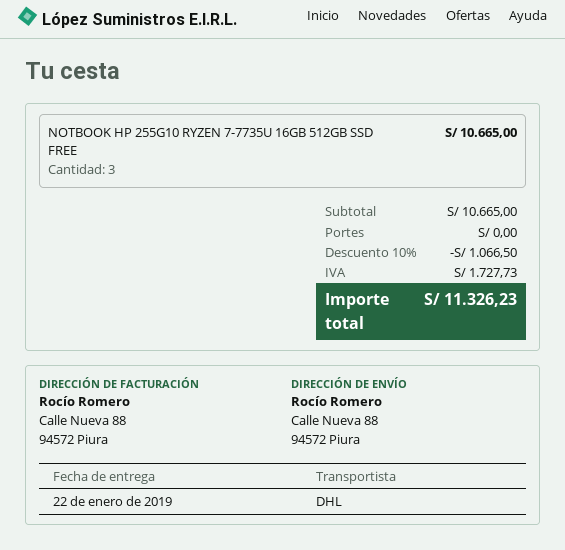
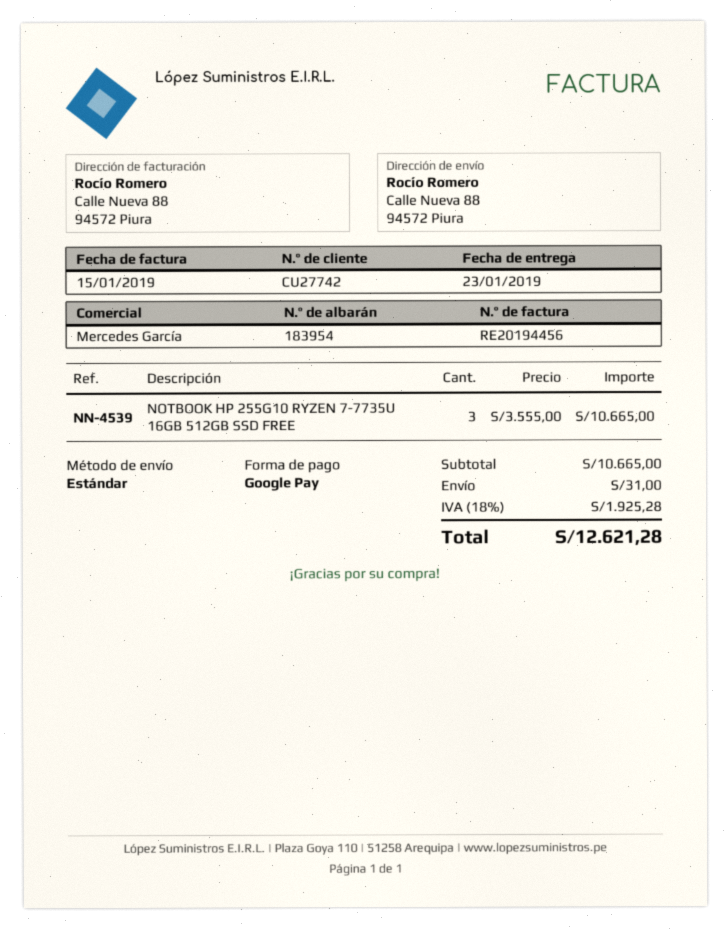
delivery date: 2019-01-22 -> 2019-01-23
shipping method: DHL -> standard
discount: 10% = 1066.50 -> none
shipping: 0.00 -> 31.00
tax: 1727.73 -> 1925.28
total: 11326.23 -> 12621.28

